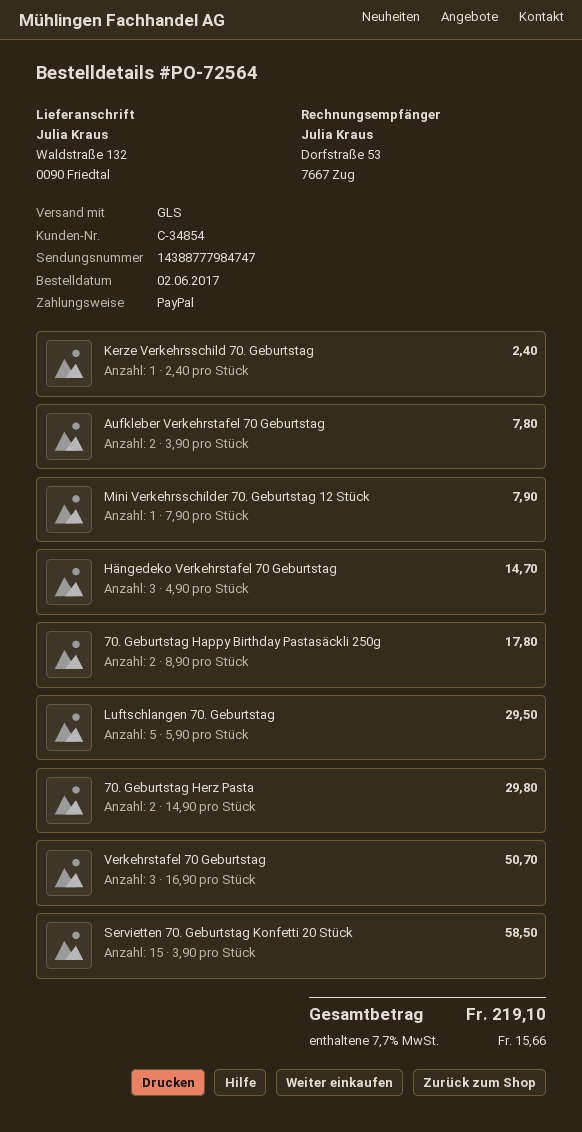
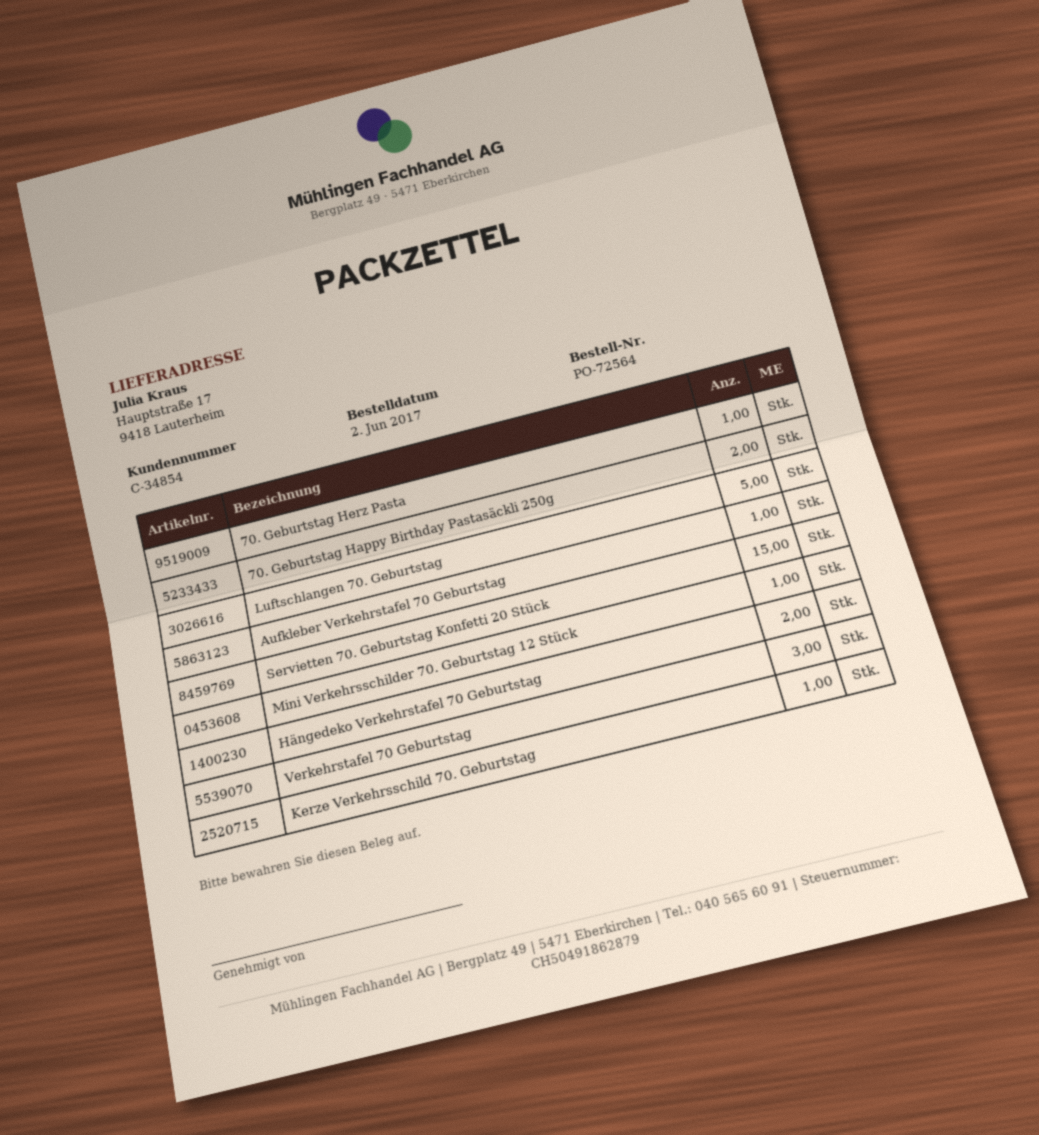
ship to: Waldstraße 132, 0090 Friedtal -> Hauptstraße 17, 9418 Lauterheim
Aufkleber Verkehrstafel 70 Geburtstag: 2 -> 1
Hängedeko Verkehrstafel 70 Geburtstag: 3 -> 2
70. Geburtstag Herz Pasta: 2 -> 1

